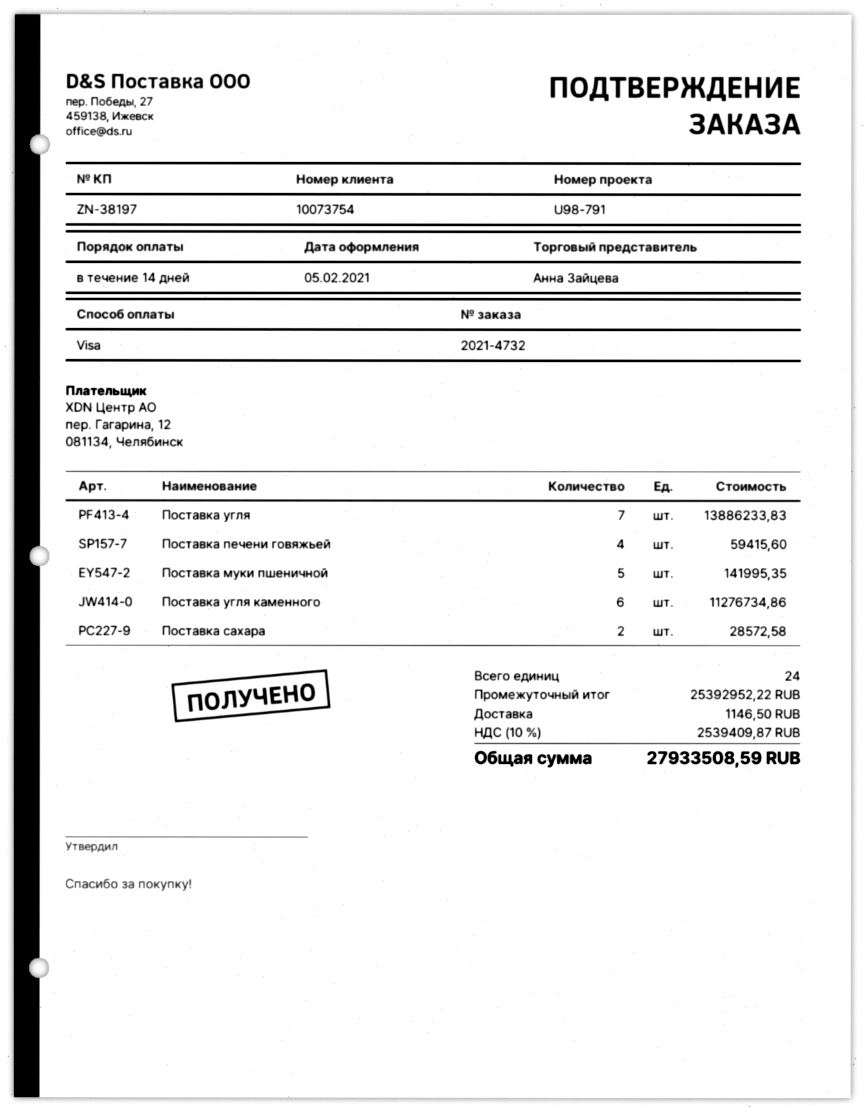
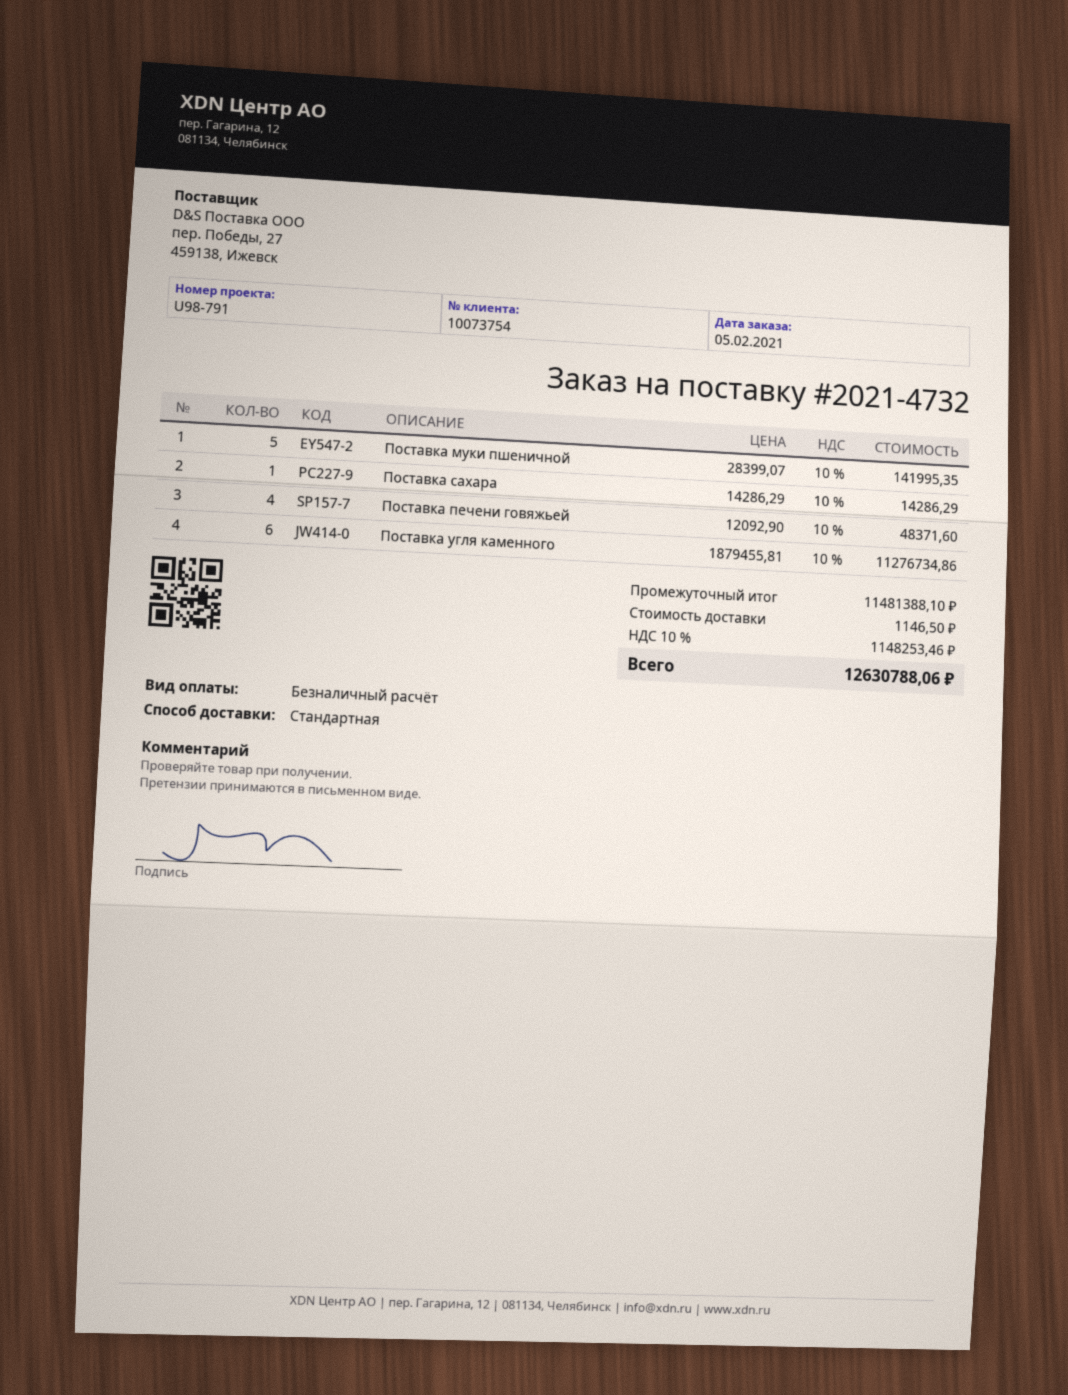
payment method: Visa -> bank transfer
Поставка угля: 7 for 13886233.83 -> none
Поставка печени говяжьей: 4 for 59415.60 -> 4 for 48371.60
Поставка сахара: 2 for 28572.58 -> 1 for 14286.29
subtotal: 25392952.22 -> 11481388.10
tax: 10% = 2539409.87 -> 10% = 1148253.46
total: 27933508.59 -> 12630788.06

